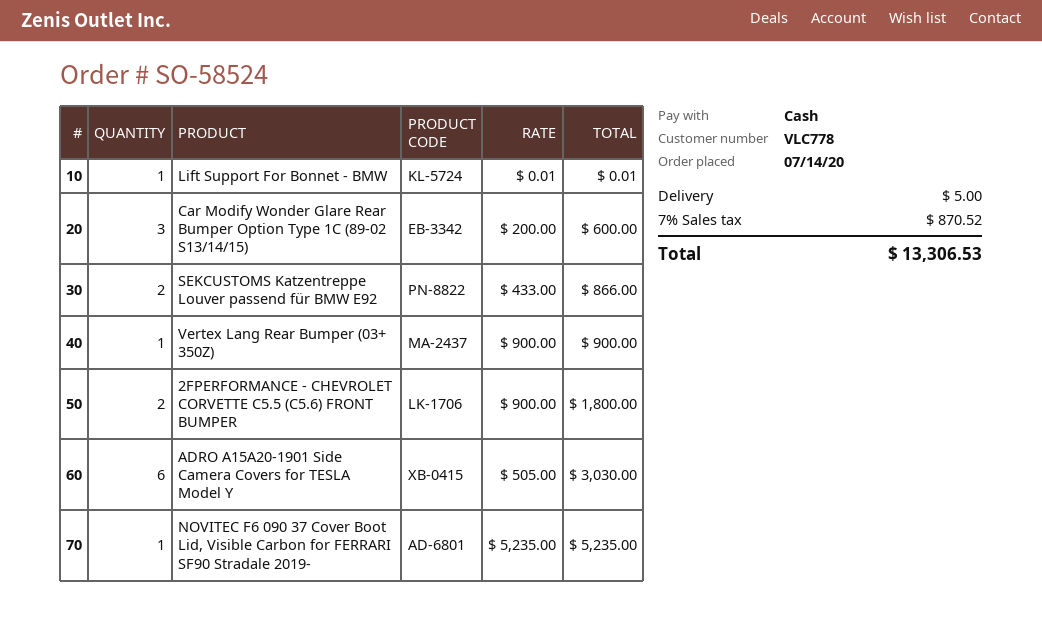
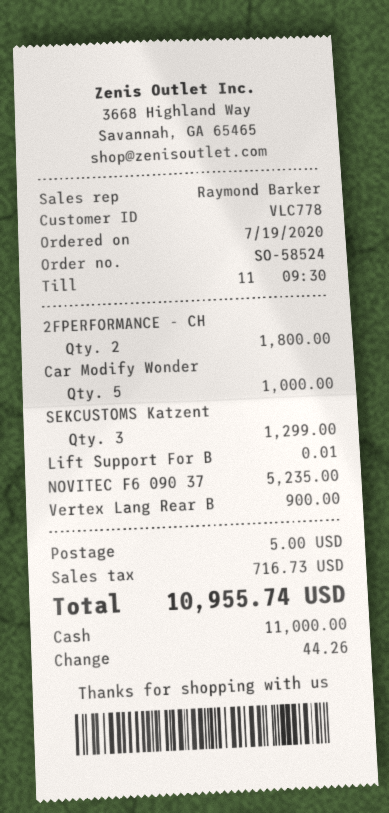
order date: 2020-07-14 -> 2020-07-19
Car Modify Wonder Glare Rear Bumper Option Type 1C (89-02 S13/14/15): 3 for 600.00 -> 5 for 1000.00
SEKCUSTOMS Katzentreppe Louver passend für BMW E92: 2 for 866.00 -> 3 for 1299.00
ADRO A15A20-1901 Side Camera Covers for TESLA Model Y: 6 for 3030.00 -> none
tax: 870.52 -> 716.73
total: 13306.53 -> 10955.74

